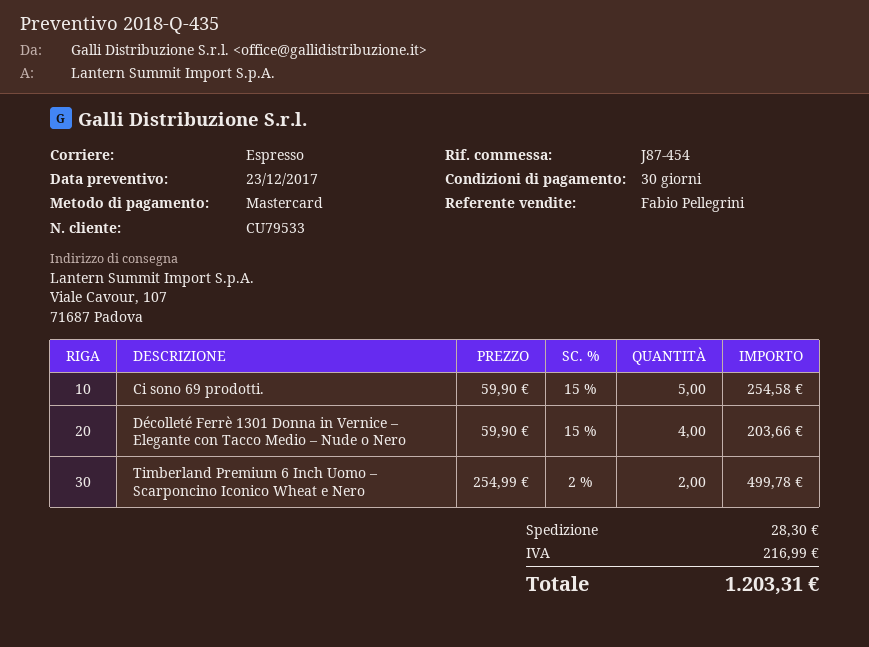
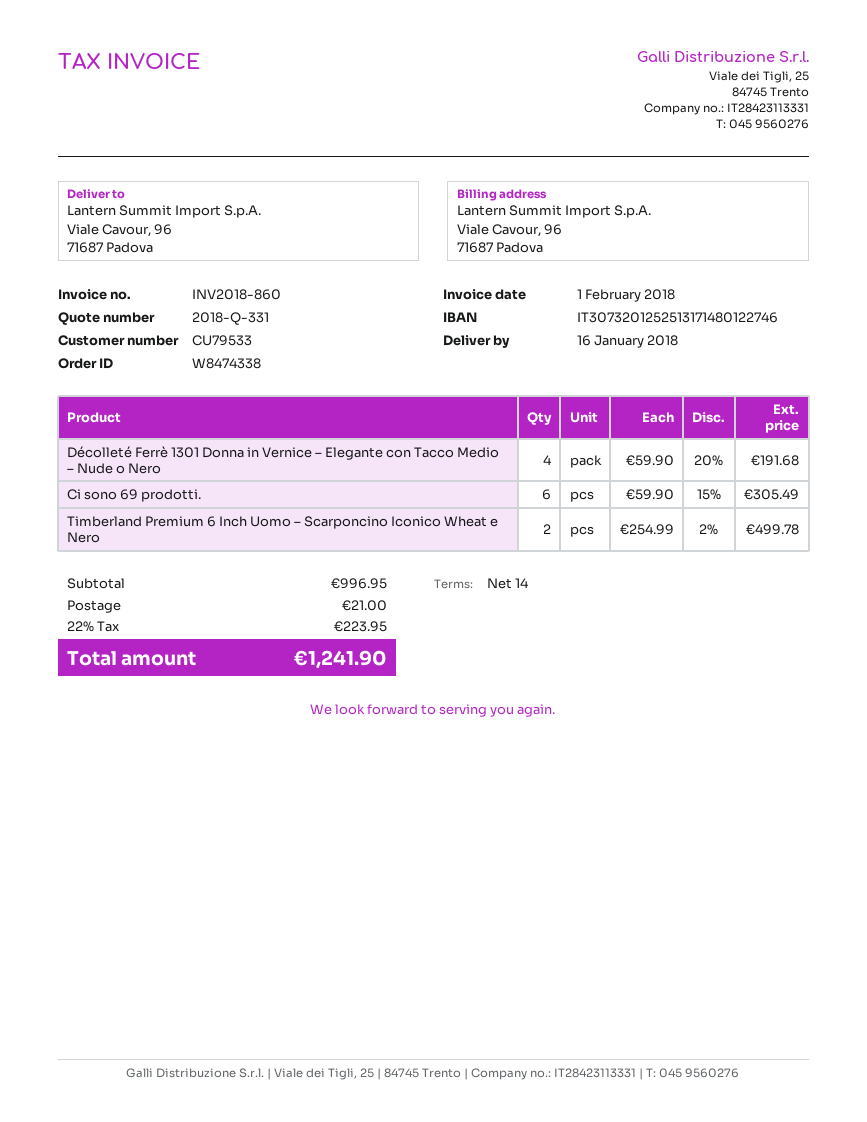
quote number: 2018-Q-435 -> 2018-Q-331
payment terms: 30 days -> 14 days
ship to: Viale Cavour, 107, 71687 Padova -> Viale Cavour, 96, 71687 Padova
Ci sono 69 prodotti.: 5 x 59.90 - 15% = 254.58 -> 6 x 59.90 - 15% = 305.49
Décolleté Ferrè 1301 Donna in Vernice – Elegante con Tacco Medio – Nude o Nero: 4 x 59.90 - 15% = 203.66 -> 4 x 59.90 - 20% = 191.68
shipping: 28.30 -> 21.00
tax: 216.99 -> 223.95
total: 1203.31 -> 1241.90

